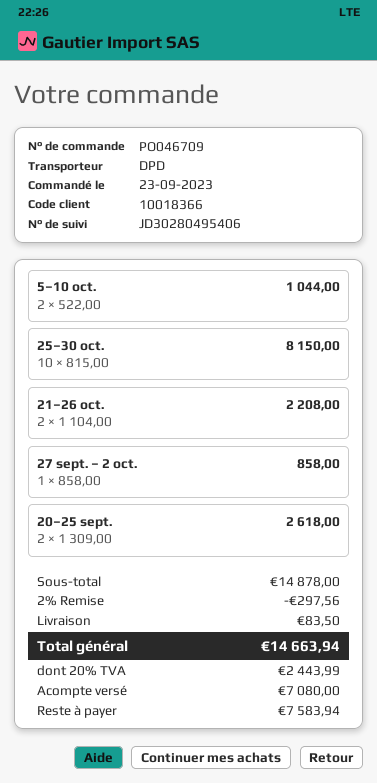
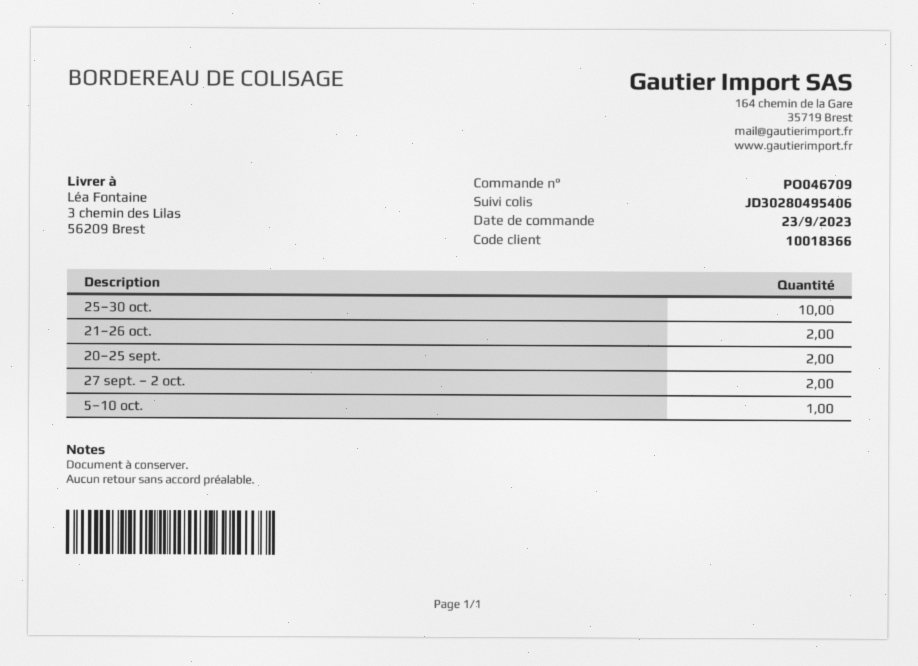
5–10 oct.: 2 -> 1
27 sept. – 2 oct.: 1 -> 2

